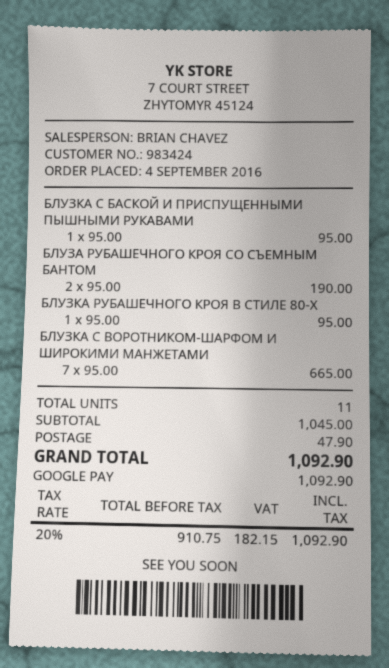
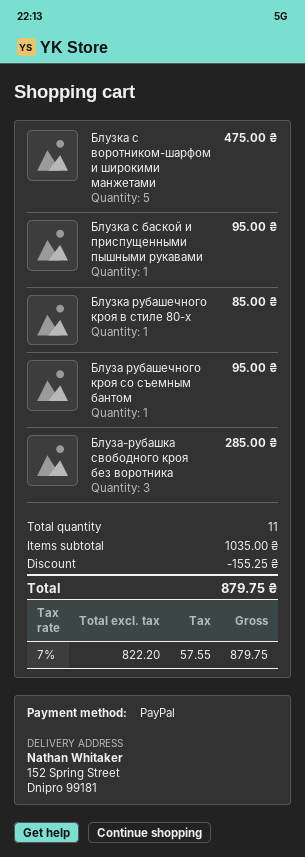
payment method: Google Pay -> PayPal
БЛУЗА РУБАШЕЧНОГО КРОЯ СО СЪЕМНЫМ БАНТОМ: 2 for 190.00 -> 1 for 95.00
БЛУЗКА РУБАШЕЧНОГО КРОЯ В СТИЛЕ 80-Х: 1 for 95.00 -> 1 for 85.00
БЛУЗКА С ВОРОТНИКОМ-ШАРФОМ И ШИРОКИМИ МАНЖЕТАМИ: 7 for 665.00 -> 5 for 475.00
Блуза-рубашка свободного кроя без воротника: none -> 3 for 285.00
subtotal: 1045.00 -> 1035.00
discount: none -> 155.25
shipping: 47.90 -> none
net: 910.75 -> 822.20
tax: 20% = 182.15 -> 7% = 57.55
total: 1092.90 -> 879.75

